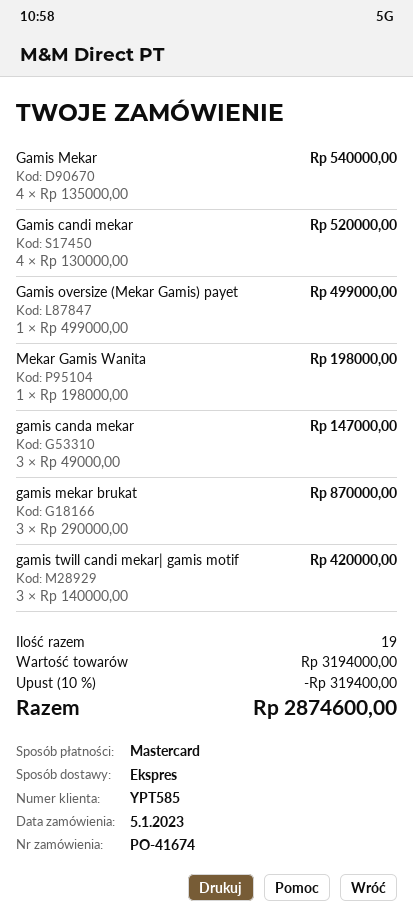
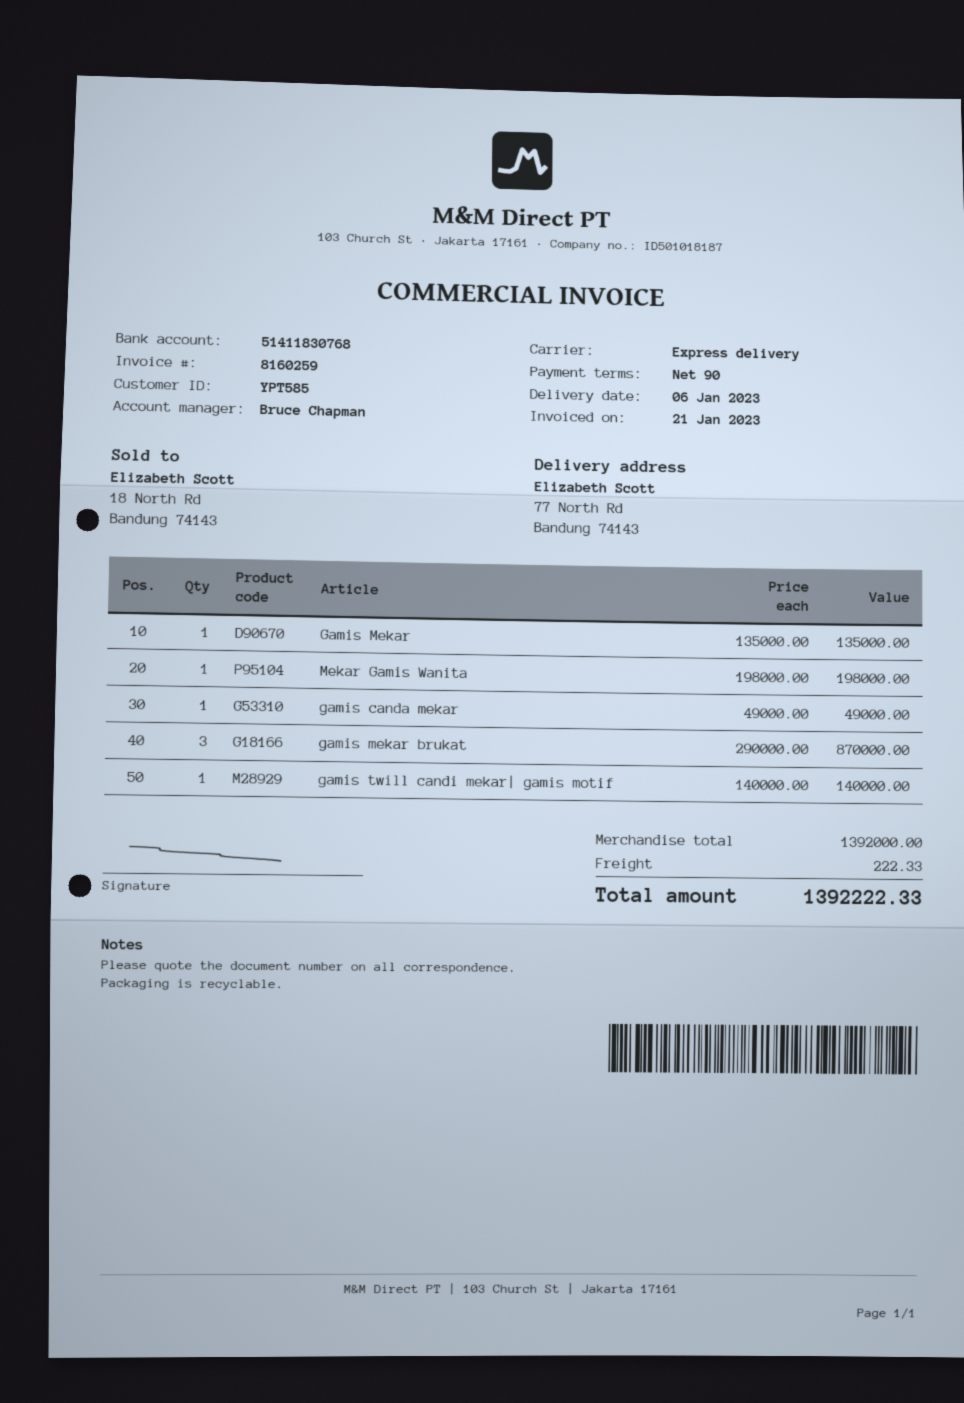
Gamis Mekar: 4 x 135000.00 = 540000.00 -> 1 x 135000.00 = 135000.00
Gamis candi mekar: 4 x 130000.00 = 520000.00 -> none
Gamis oversize (Mekar Gamis) payet: 1 x 499000.00 = 499000.00 -> none
gamis canda mekar: 3 x 49000.00 = 147000.00 -> 1 x 49000.00 = 49000.00
gamis twill candi mekar| gamis motif: 3 x 140000.00 = 420000.00 -> 1 x 140000.00 = 140000.00
subtotal: 3194000.00 -> 1392000.00
discount: 10% = 319400.00 -> none
shipping: none -> 222.33
total: 2874600.00 -> 1392222.33

